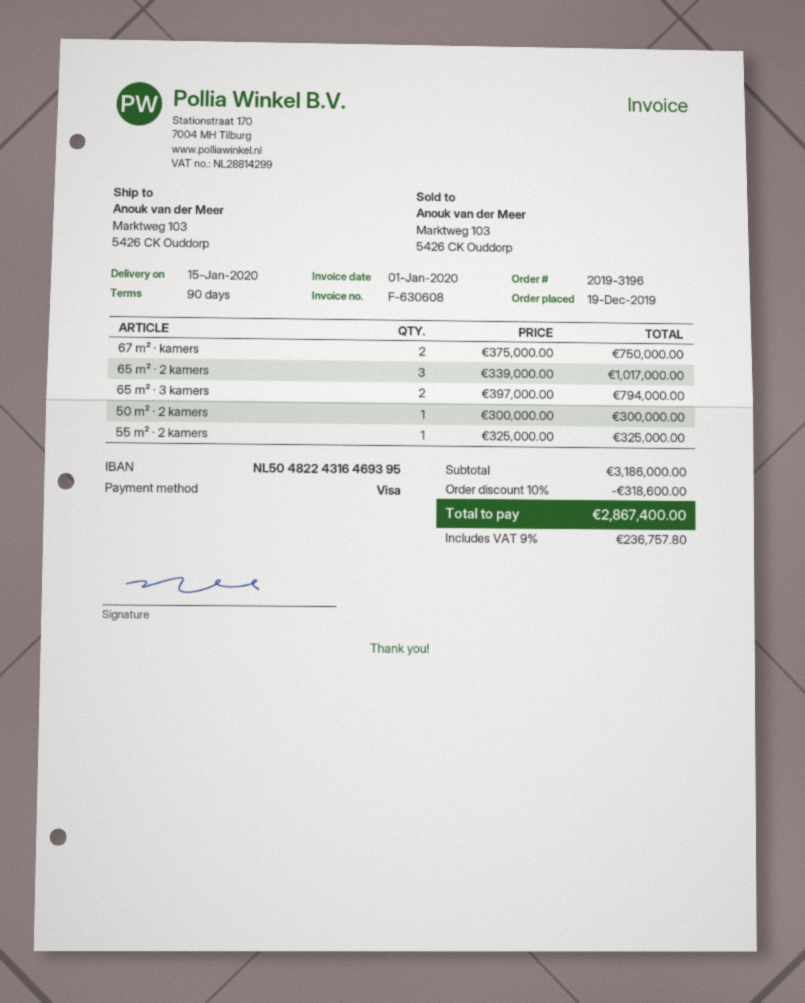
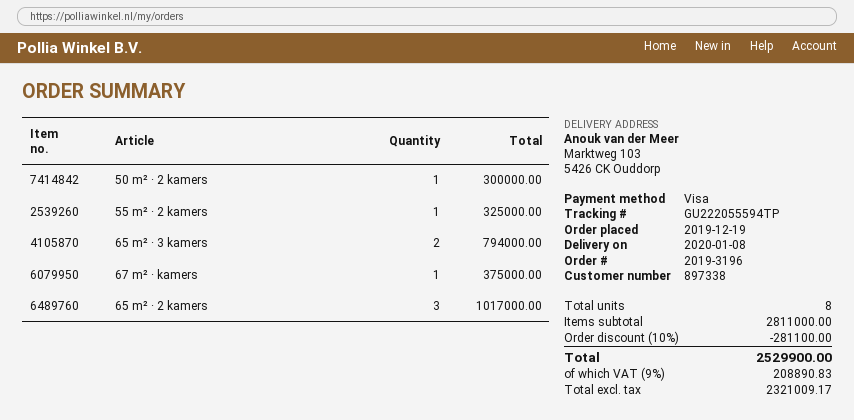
delivery date: 2020-01-15 -> 2020-01-08
67 m² · kamers: 2 for 750000.00 -> 1 for 375000.00
subtotal: 3186000.00 -> 2811000.00
discount: 10% = 318600.00 -> 10% = 281100.00
tax: 9% = 236757.80 -> 9% = 208890.83
total: 2867400.00 -> 2529900.00

